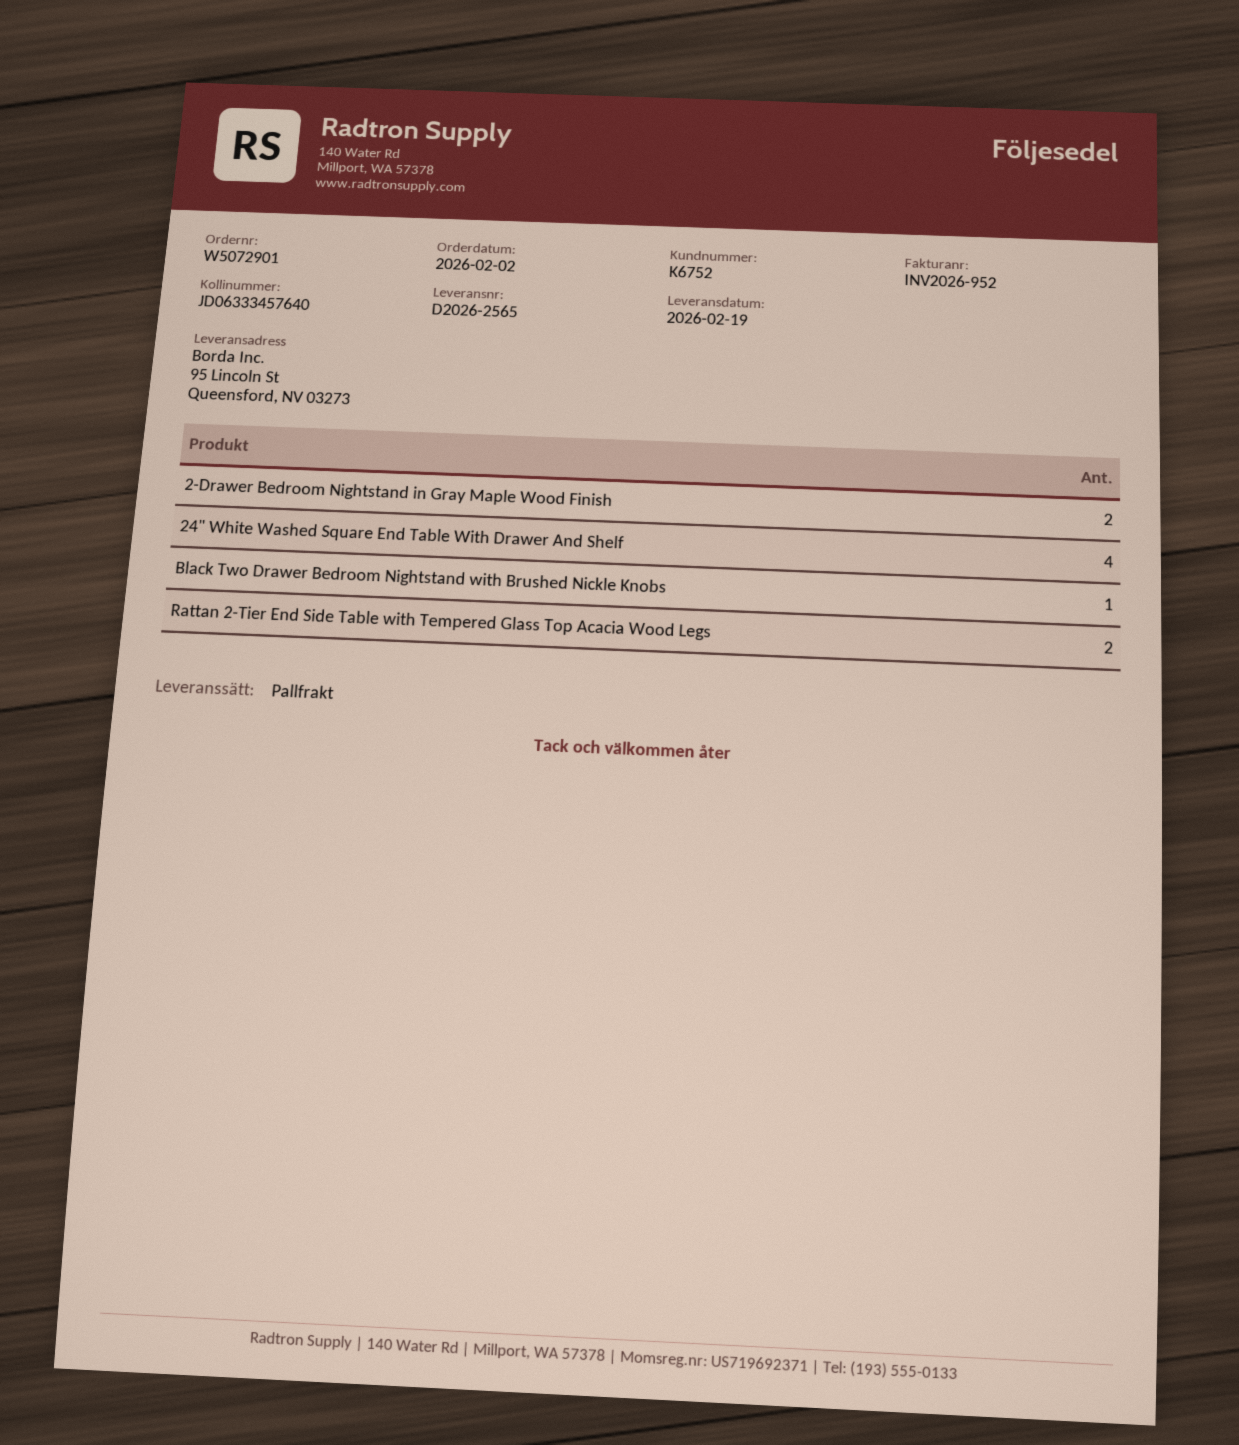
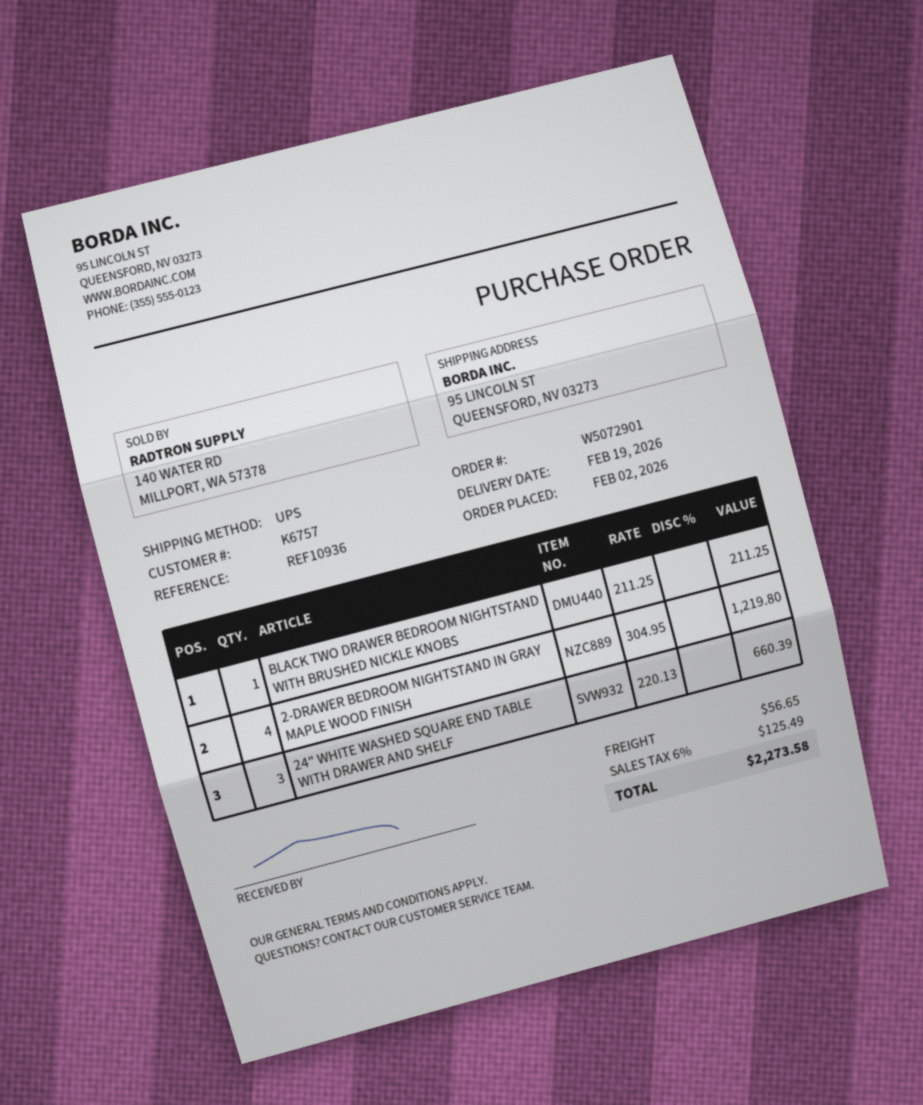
customer number: K6752 -> K6757
shipping method: pallet freight -> UPS
2-Drawer Bedroom Nightstand in Gray Maple Wood Finish: 2 -> 4
24" White Washed Square End Table With Drawer And Shelf: 4 -> 3
Rattan 2-Tier End Side Table with Tempered Glass Top Acacia Wood Legs: 2 -> none

